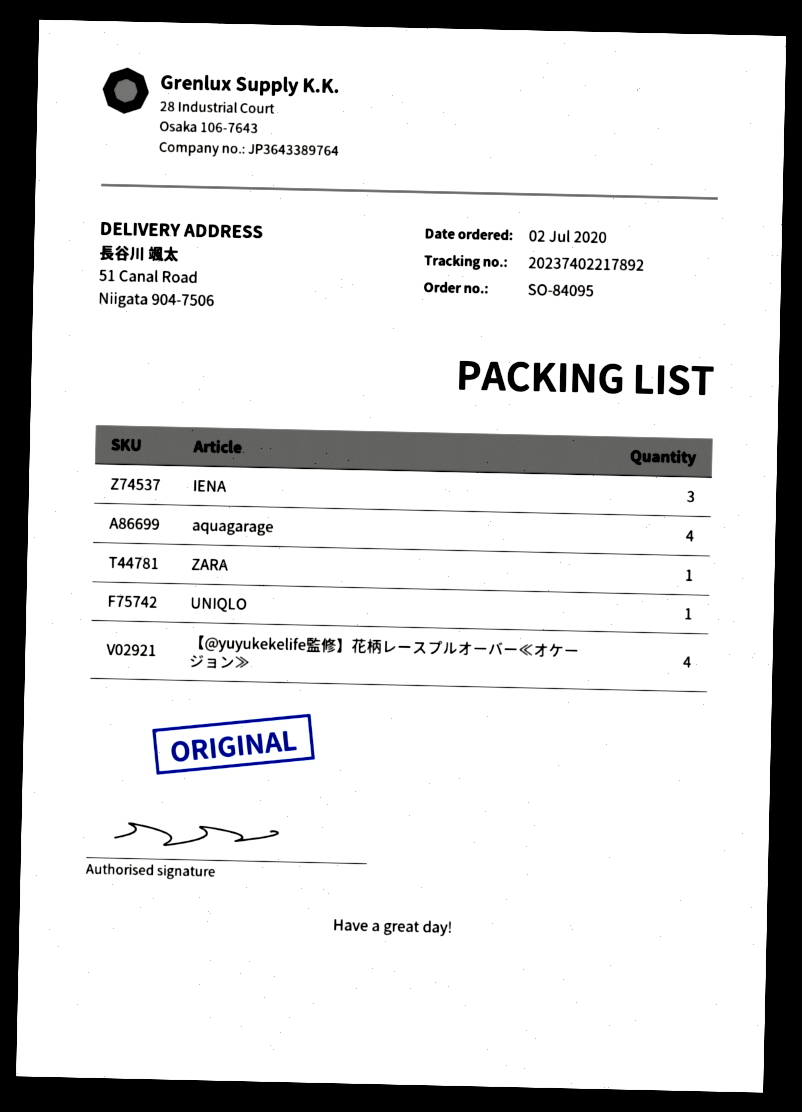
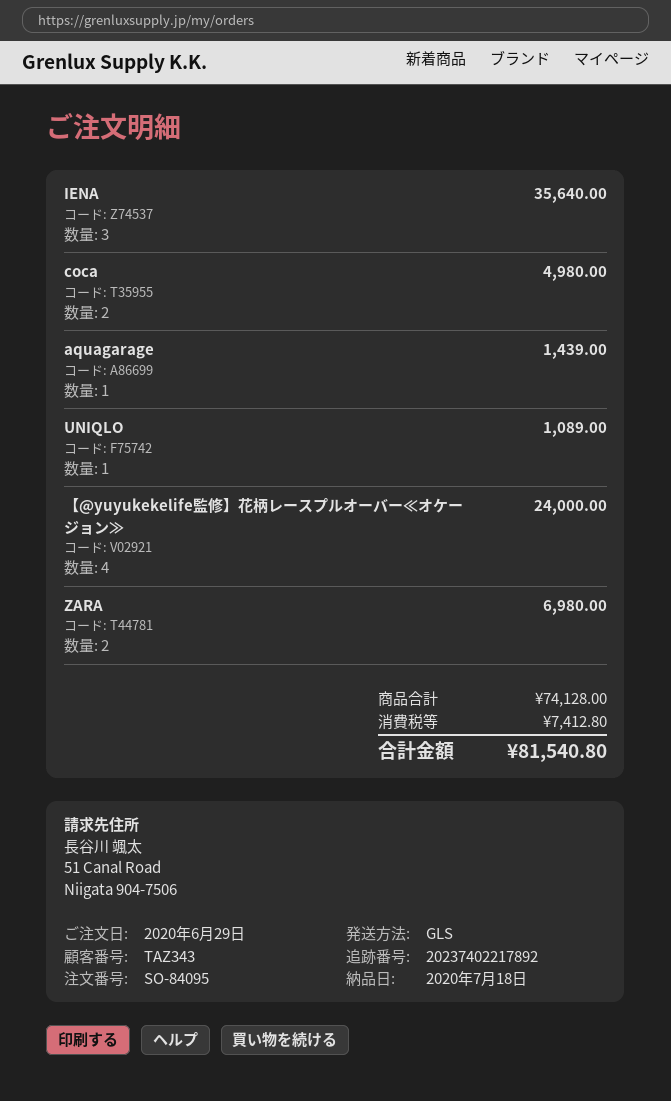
order date: 2020-07-02 -> 2020-06-29
aquagarage: 4 -> 1
ZARA: 1 -> 2
coca: none -> 2

